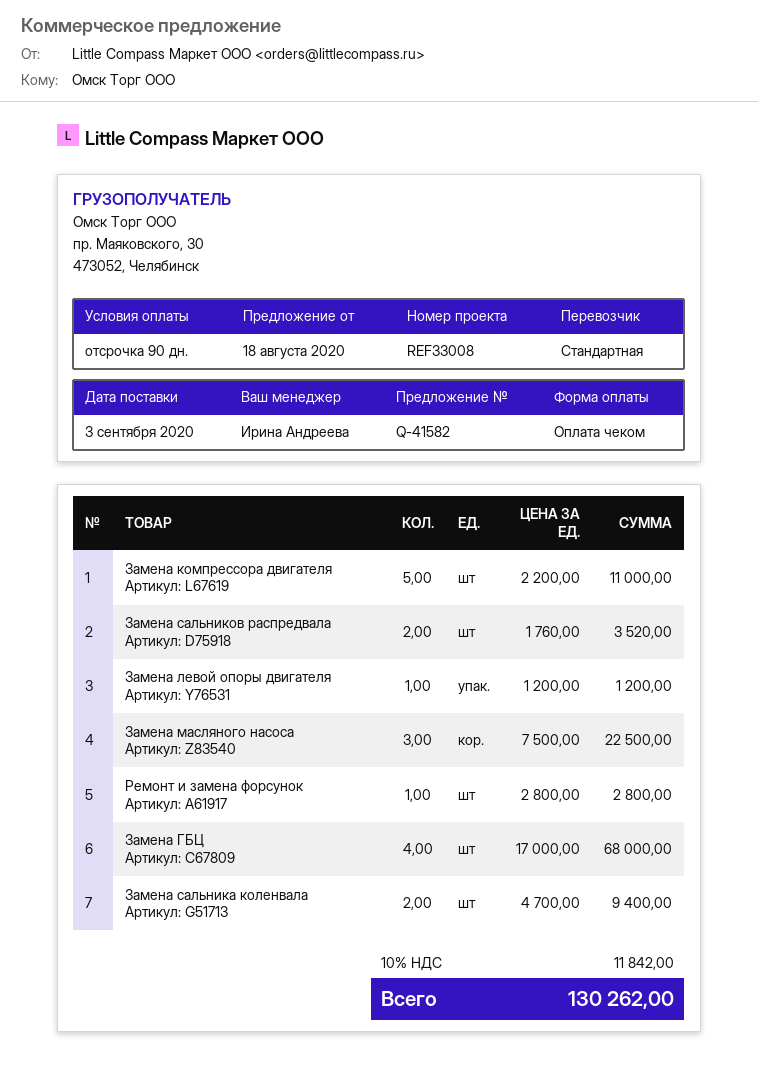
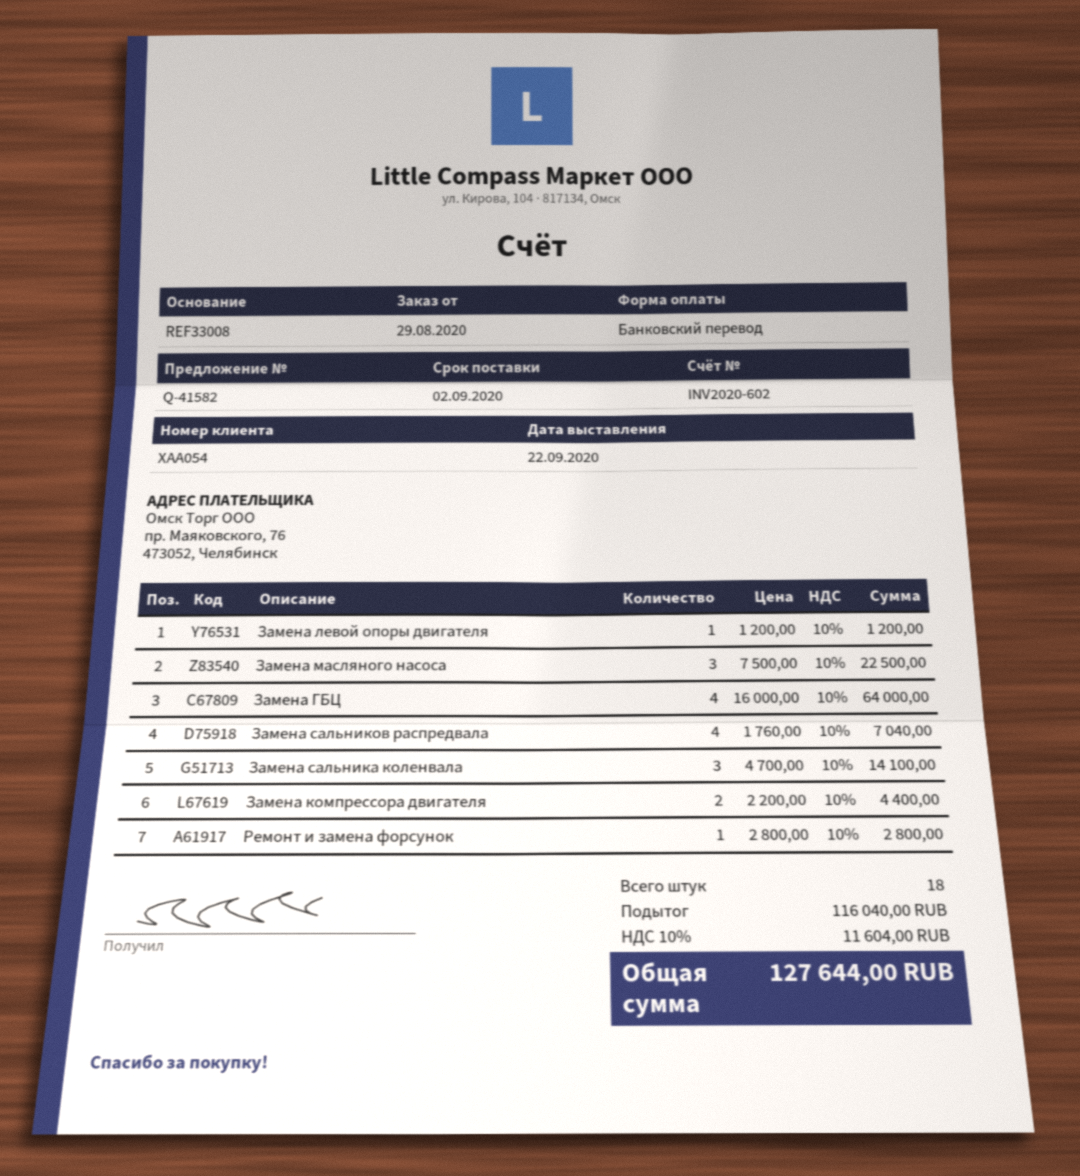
delivery date: 2020-09-03 -> 2020-09-02
payment method: cheque -> bank transfer
Замена компрессора двигателя: 5 x 2200.00 = 11000.00 -> 2 x 2200.00 = 4400.00
Замена сальников распредвала: 2 x 1760.00 = 3520.00 -> 4 x 1760.00 = 7040.00
Замена ГБЦ: 4 x 17000.00 = 68000.00 -> 4 x 16000.00 = 64000.00
Замена сальника коленвала: 2 x 4700.00 = 9400.00 -> 3 x 4700.00 = 14100.00
tax: 10% = 11842.00 -> 10% = 11604.00
total: 130262.00 -> 127644.00

